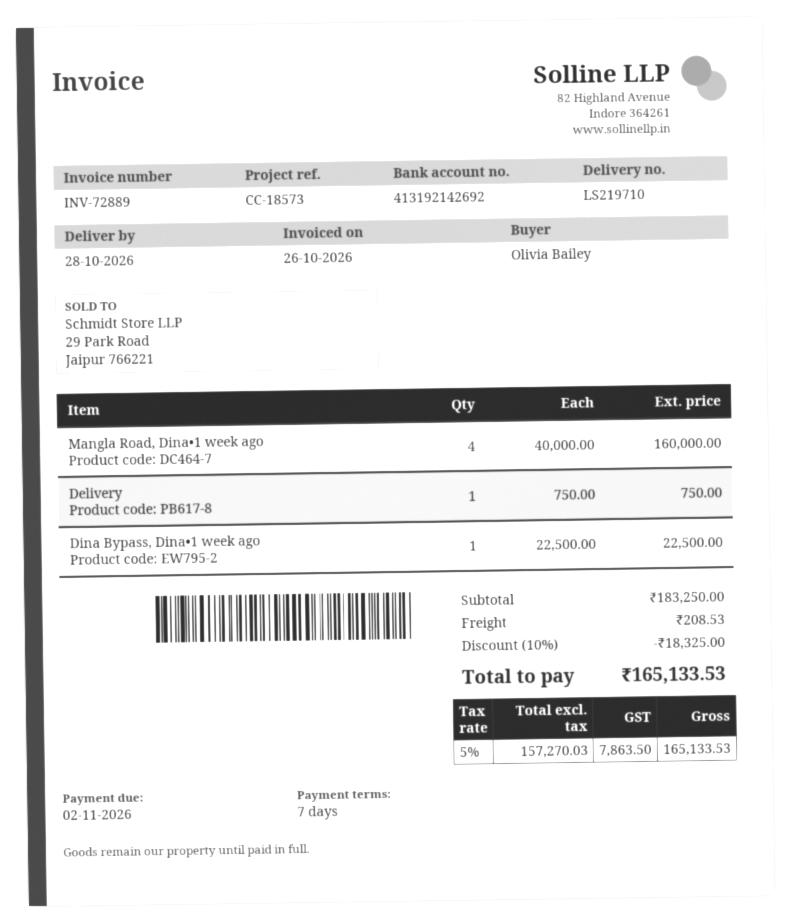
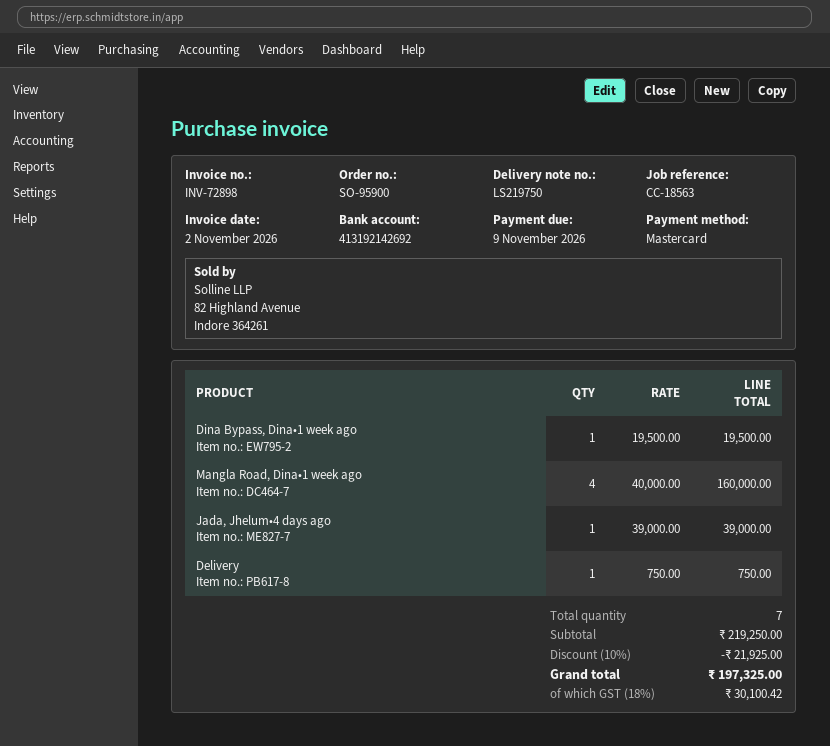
delivery note number: LS219710 -> LS219750
invoice number: INV-72889 -> INV-72898
invoice date: 2026-10-26 -> 2026-11-02
due date: 2026-11-02 -> 2026-11-09
reference: CC-18573 -> CC-18563
Dina Bypass, Dina•1 week ago: 1 x 22500.00 = 22500.00 -> 1 x 19500.00 = 19500.00
Jada, Jhelum•4 days ago: none -> 1 x 39000.00 = 39000.00
subtotal: 183250.00 -> 219250.00
discount: 10% = 18325.00 -> 10% = 21925.00
shipping: 208.53 -> none
tax: 5% = 7863.50 -> 18% = 30100.42
total: 165133.53 -> 197325.00

